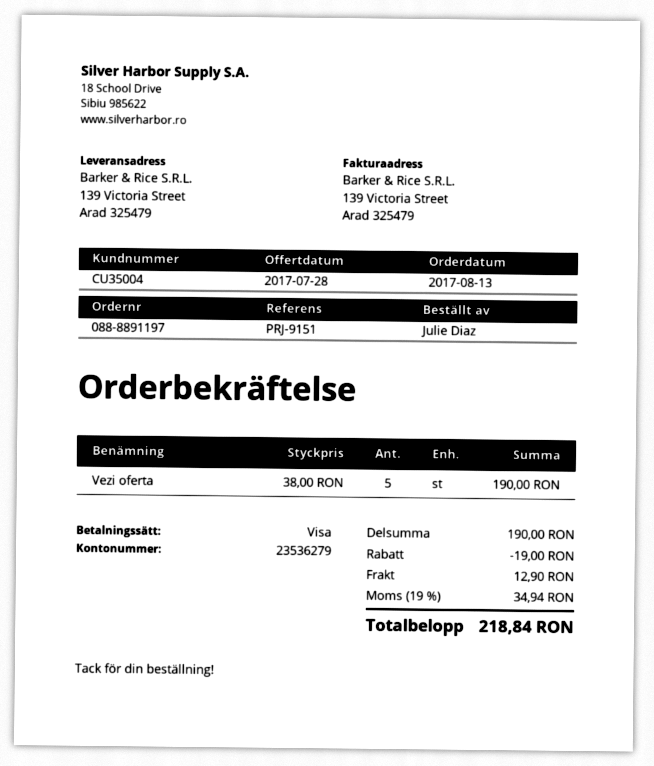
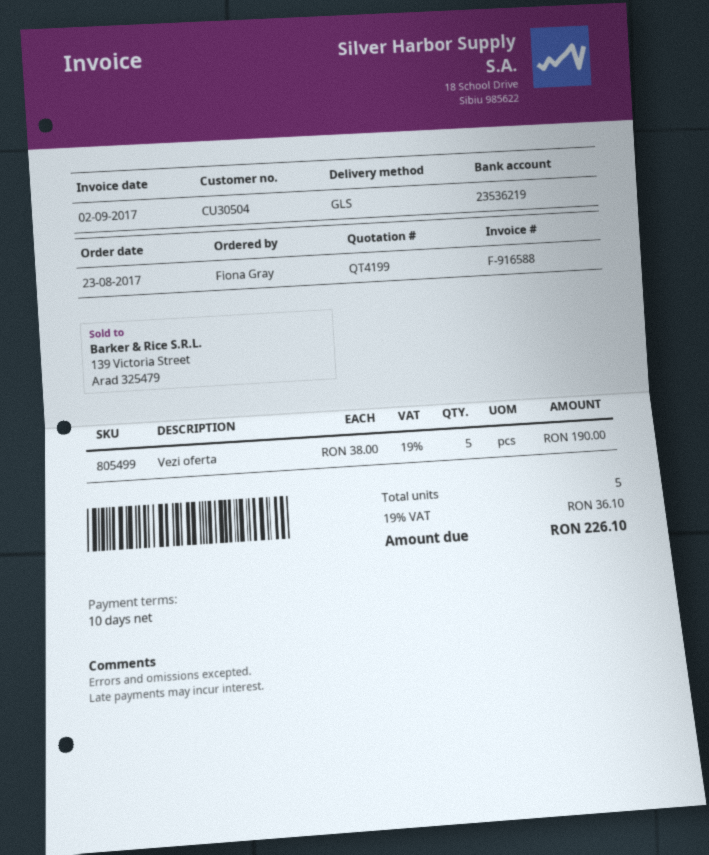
order date: 2017-08-13 -> 2017-08-23
customer number: CU35004 -> CU30504
ordered by: Julie Diaz -> Fiona Gray
bank account: 23536279 -> 23536219
discount: 19.00 -> none
shipping: 12.90 -> none
tax: 19% = 34.94 -> 19% = 36.10
total: 218.84 -> 226.10

